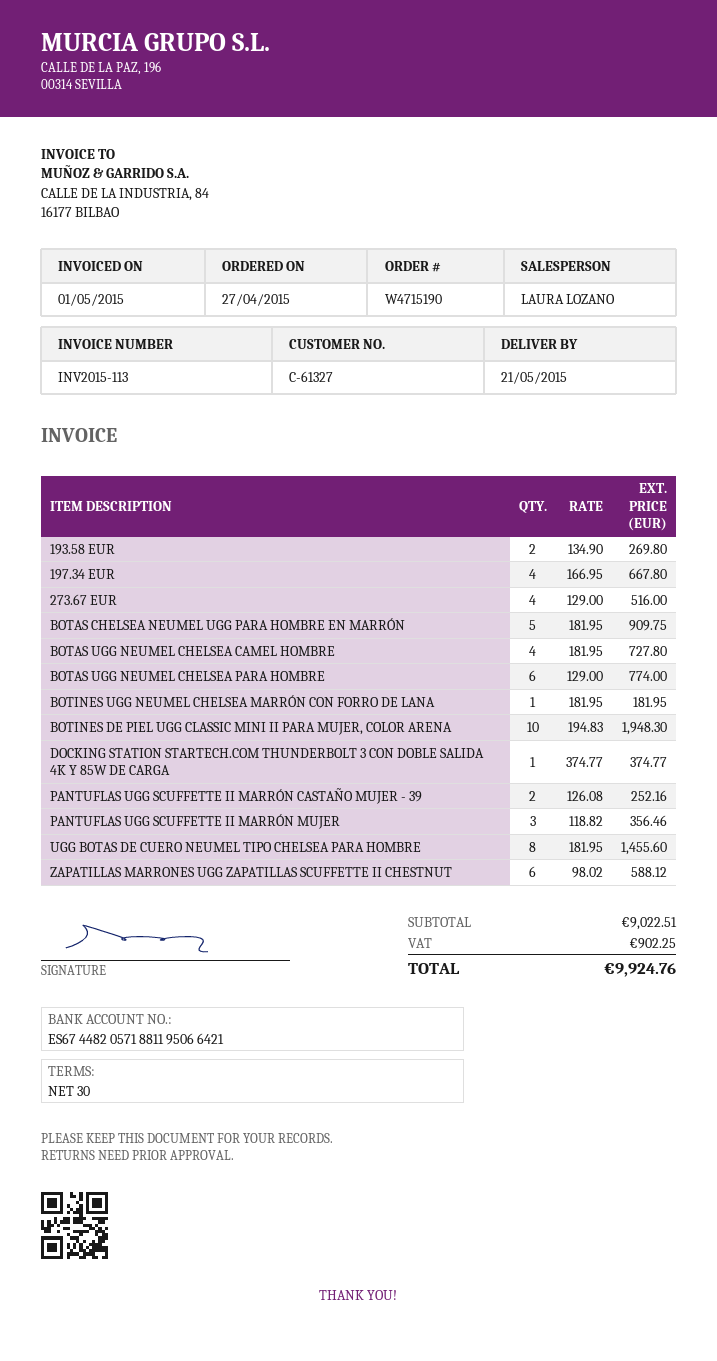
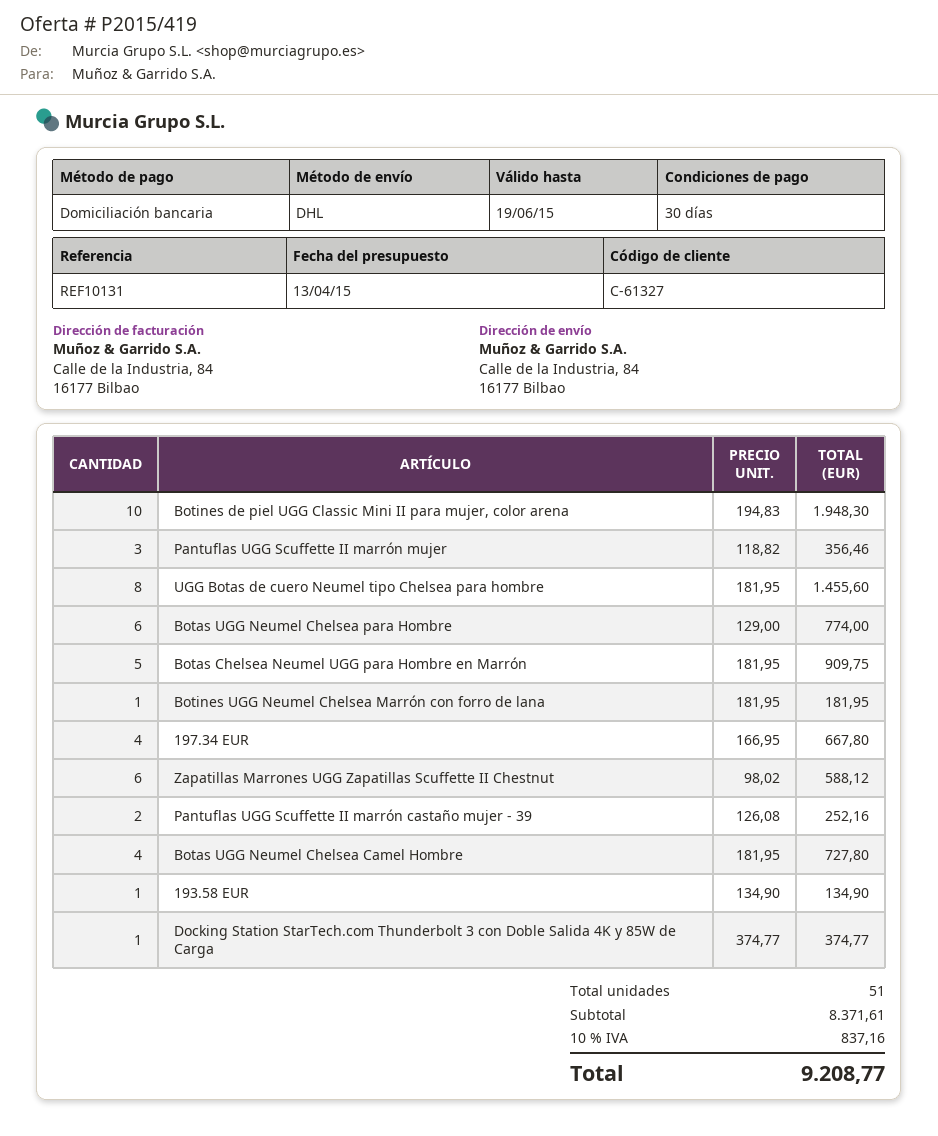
193.58 EUR: 2 x 134.90 = 269.80 -> 1 x 134.90 = 134.90
273.67 EUR: 4 x 129.00 = 516.00 -> none
subtotal: 9022.51 -> 8371.61
tax: 902.25 -> 837.16
total: 9924.76 -> 9208.77

